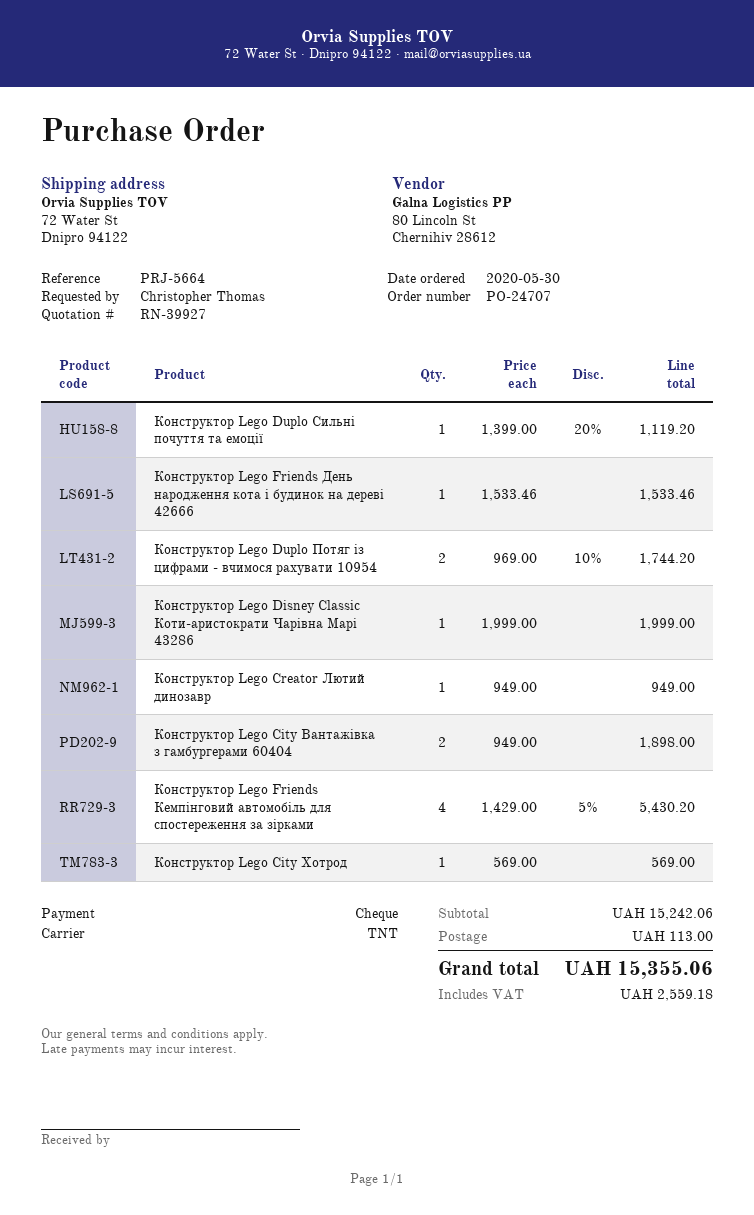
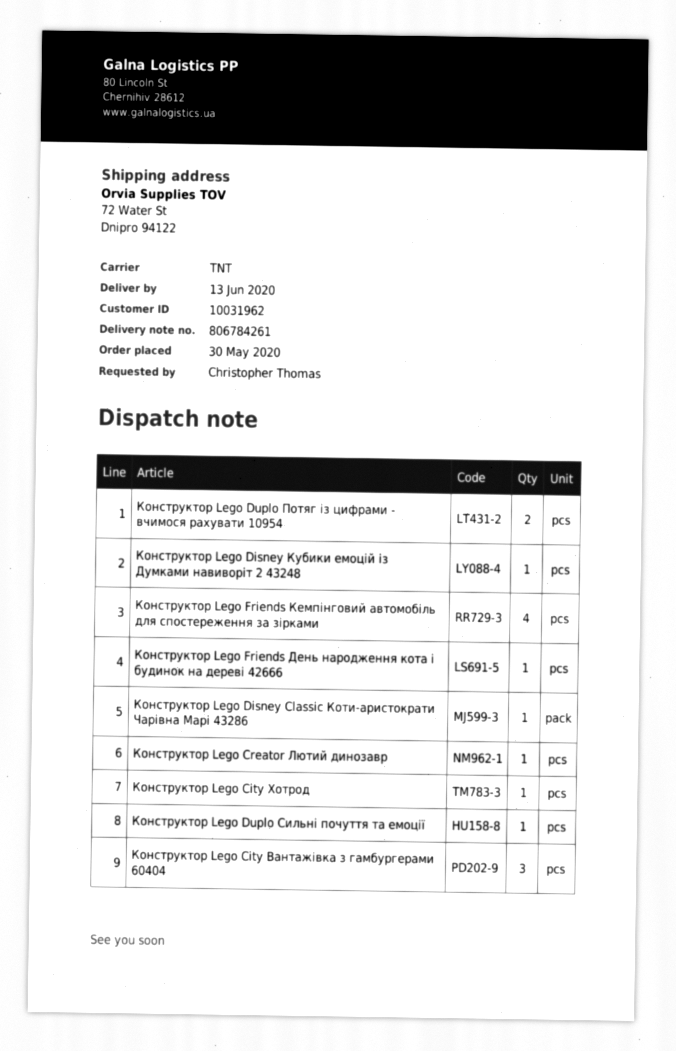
Конструктор Lego City Вантажівка з гамбургерами 60404: 2 -> 3
Конструктор Lego Disney Кубики емоцій із Думками навиворіт 2 43248: none -> 1

